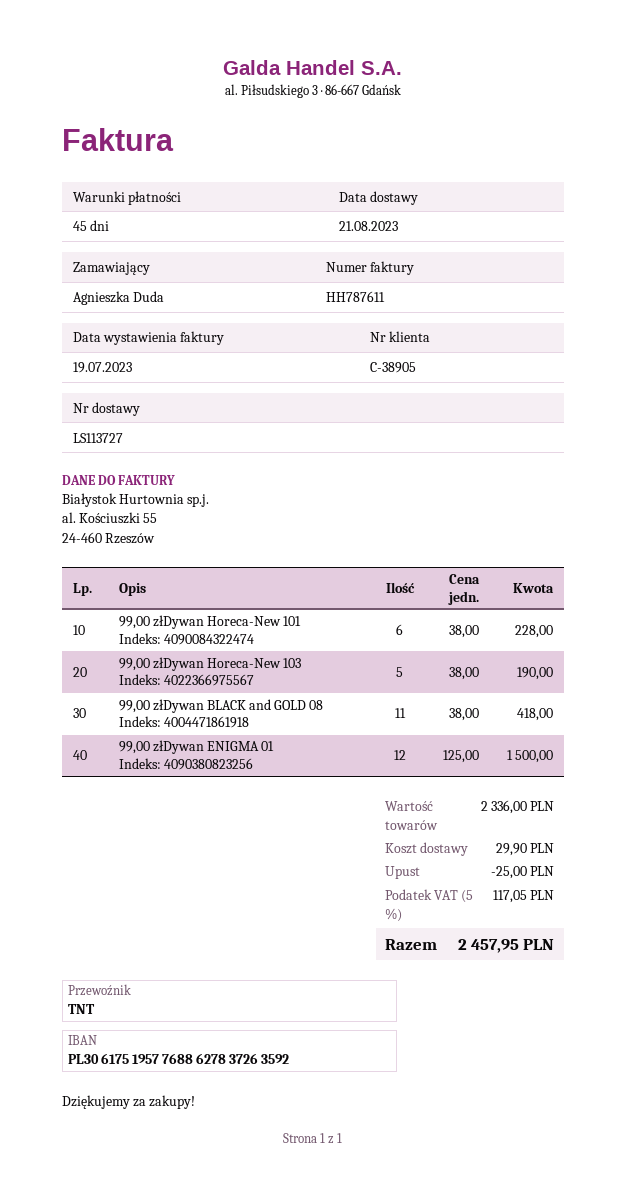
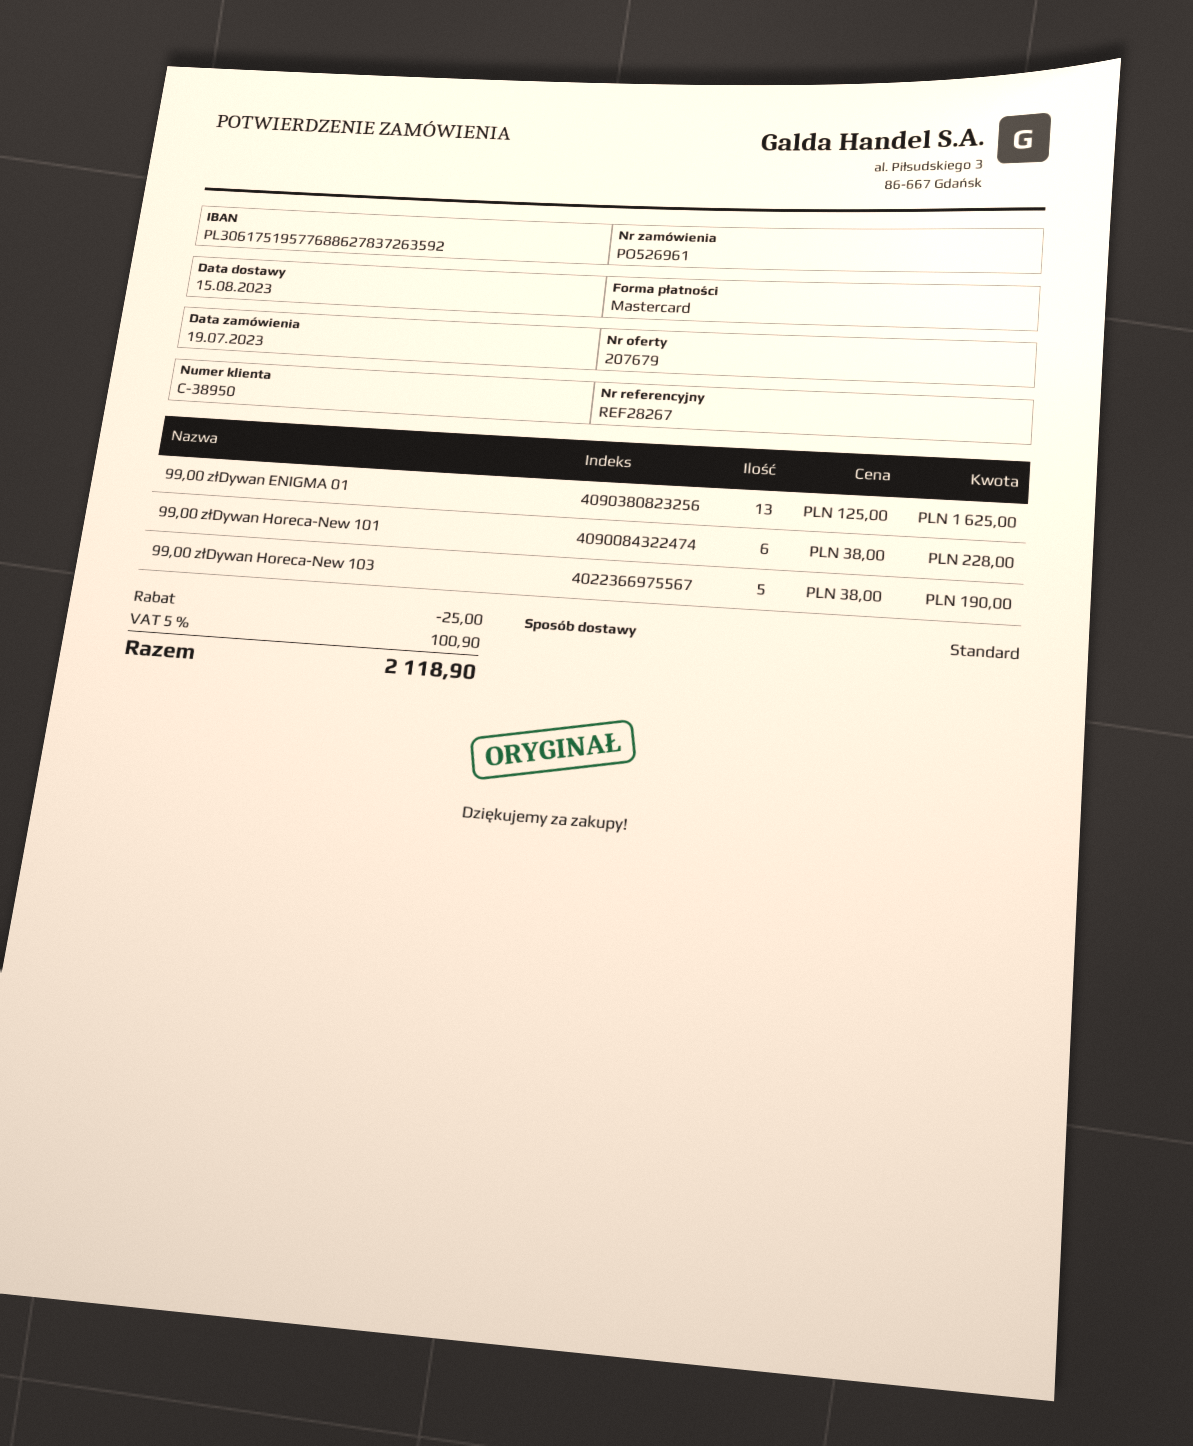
delivery date: 2023-08-21 -> 2023-08-15
customer number: C-38905 -> C-38950
shipping method: TNT -> standard
99,00 złDywan BLACK and GOLD 08: 11 x 38.00 = 418.00 -> none
99,00 złDywan ENIGMA 01: 12 x 125.00 = 1500.00 -> 13 x 125.00 = 1625.00
shipping: 29.90 -> none
tax: 5% = 117.05 -> 5% = 100.90
total: 2457.95 -> 2118.90

